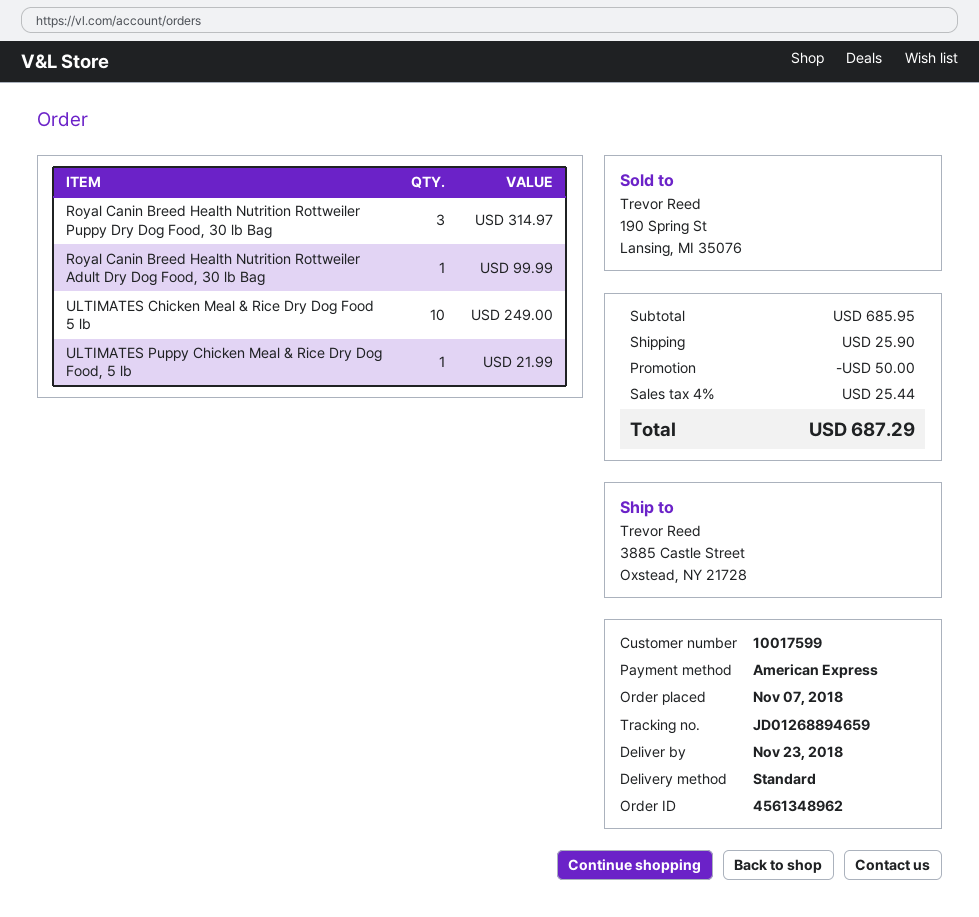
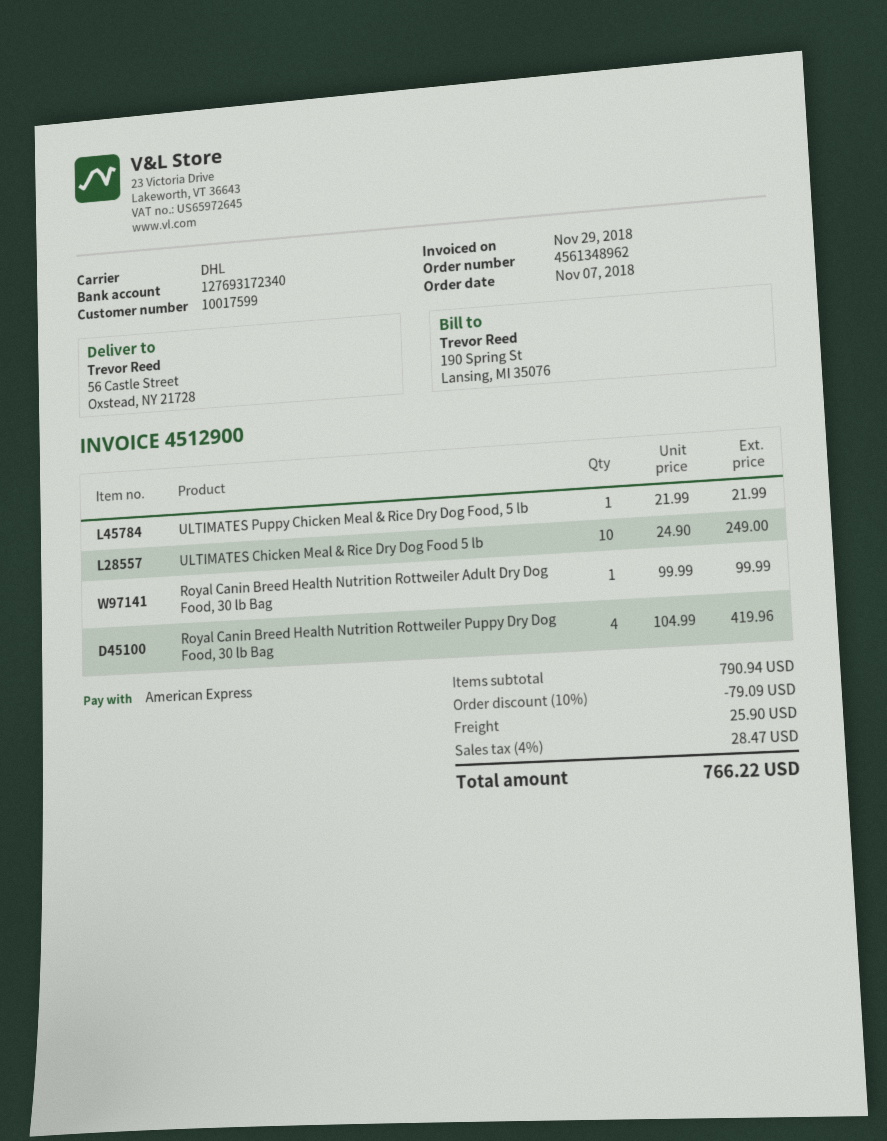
shipping method: standard -> DHL
ship to: 3885 Castle Street, Oxstead, NY 21728 -> 56 Castle Street, Oxstead, NY 21728
Royal Canin Breed Health Nutrition Rottweiler Puppy Dry Dog Food, 30 lb Bag: 3 for 314.97 -> 4 for 419.96
subtotal: 685.95 -> 790.94
discount: 50.00 -> 79.09
tax: 4% = 25.44 -> 4% = 28.47
total: 687.29 -> 766.22

